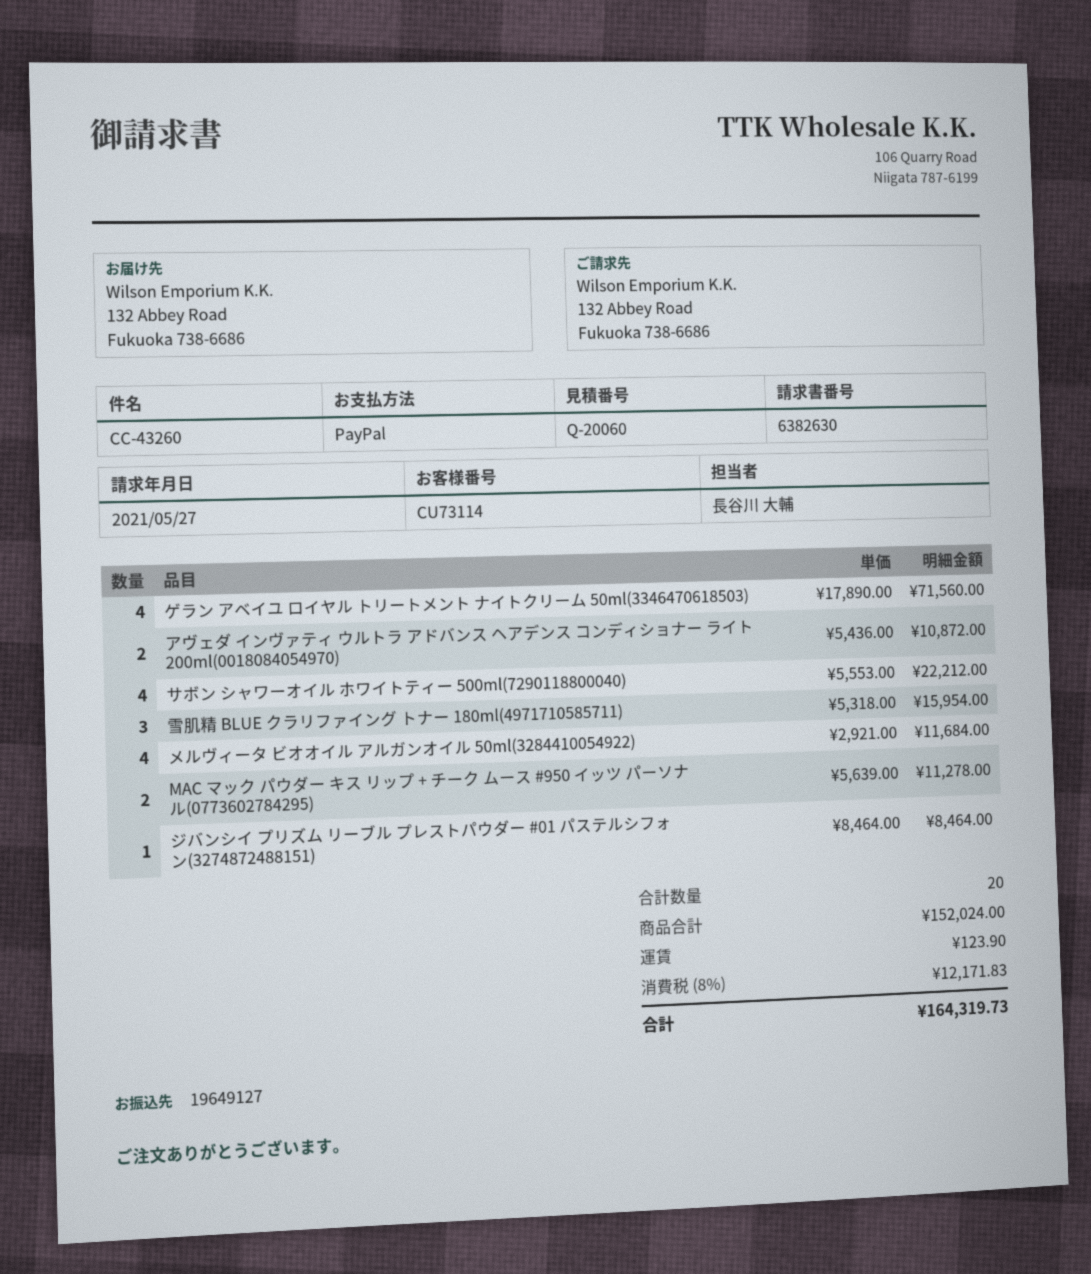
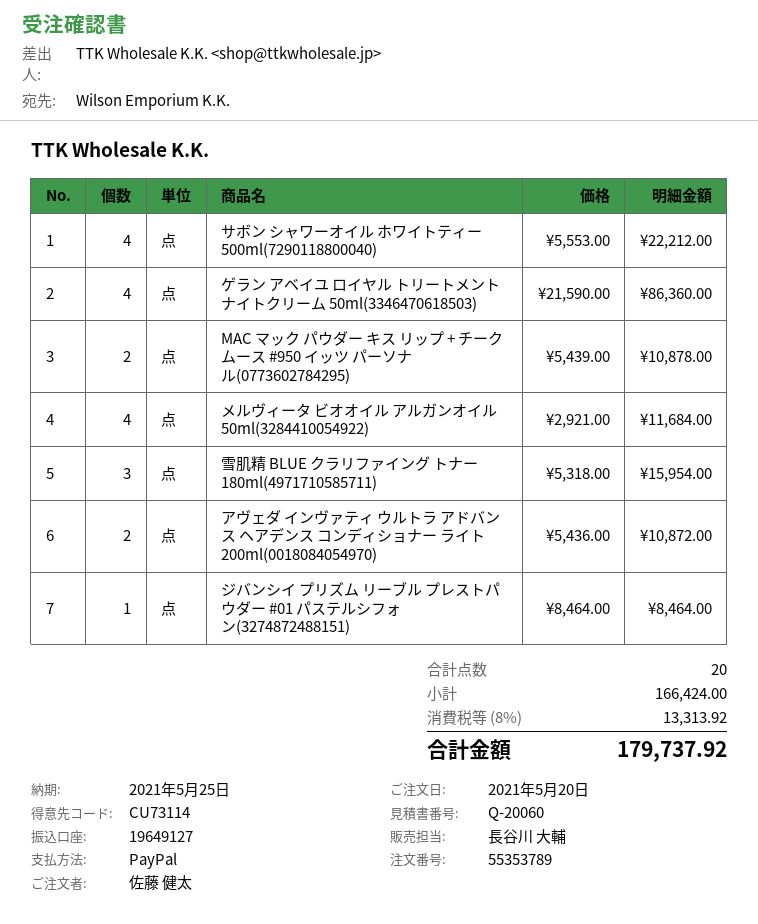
ゲラン アベイユ ロイヤル トリートメント ナイトクリーム 50ml(3346470618503): 4 x 17890.00 = 71560.00 -> 4 x 21590.00 = 86360.00
MAC マック パウダー キス リップ + チーク ムース #950 イッツ パーソナル(0773602784295): 2 x 5639.00 = 11278.00 -> 2 x 5439.00 = 10878.00
subtotal: 152024.00 -> 166424.00
shipping: 123.90 -> none
tax: 8% = 12171.83 -> 8% = 13313.92
total: 164319.73 -> 179737.92

